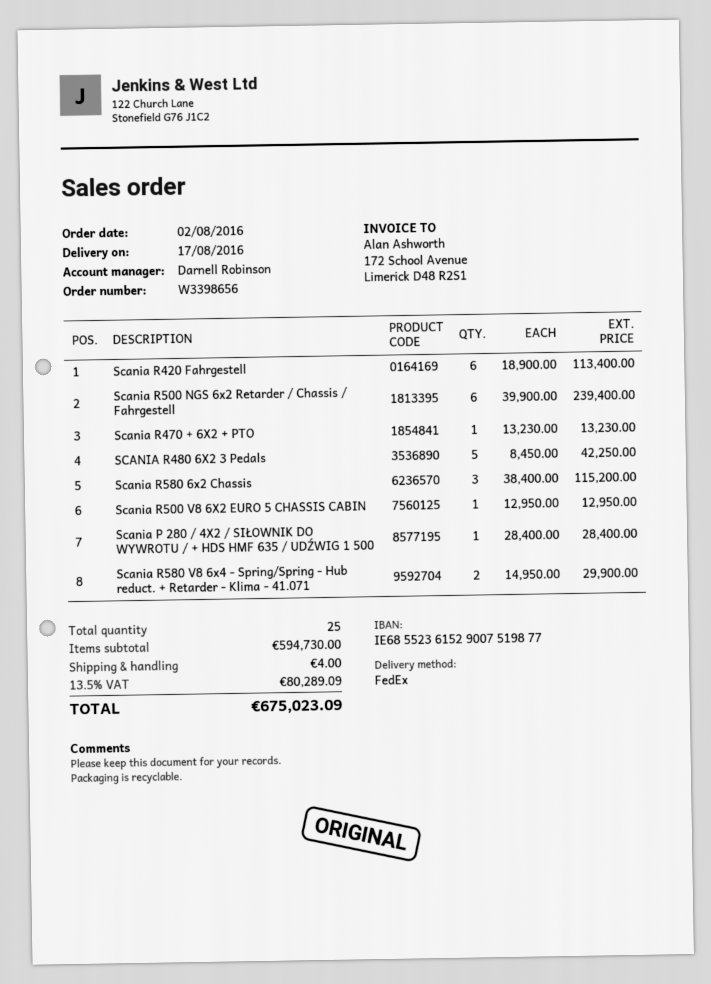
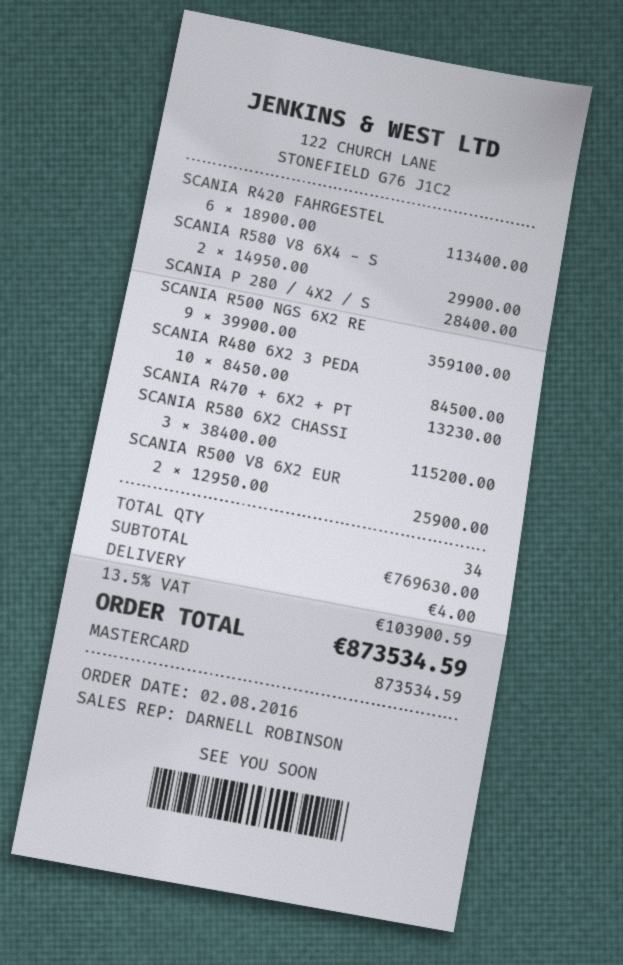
Scania R500 NGS 6x2 Retarder / Chassis / Fahrgestell: 6 x 39900.00 = 239400.00 -> 9 x 39900.00 = 359100.00
SCANIA R480 6X2 3 Pedals: 5 x 8450.00 = 42250.00 -> 10 x 8450.00 = 84500.00
Scania R500 V8 6X2 EURO 5 CHASSIS CABIN: 1 x 12950.00 = 12950.00 -> 2 x 12950.00 = 25900.00
total quantity: 25 -> 34
subtotal: 594730.00 -> 769630.00
tax: 13.5% = 80289.09 -> 13.5% = 103900.59
total: 675023.09 -> 873534.59

